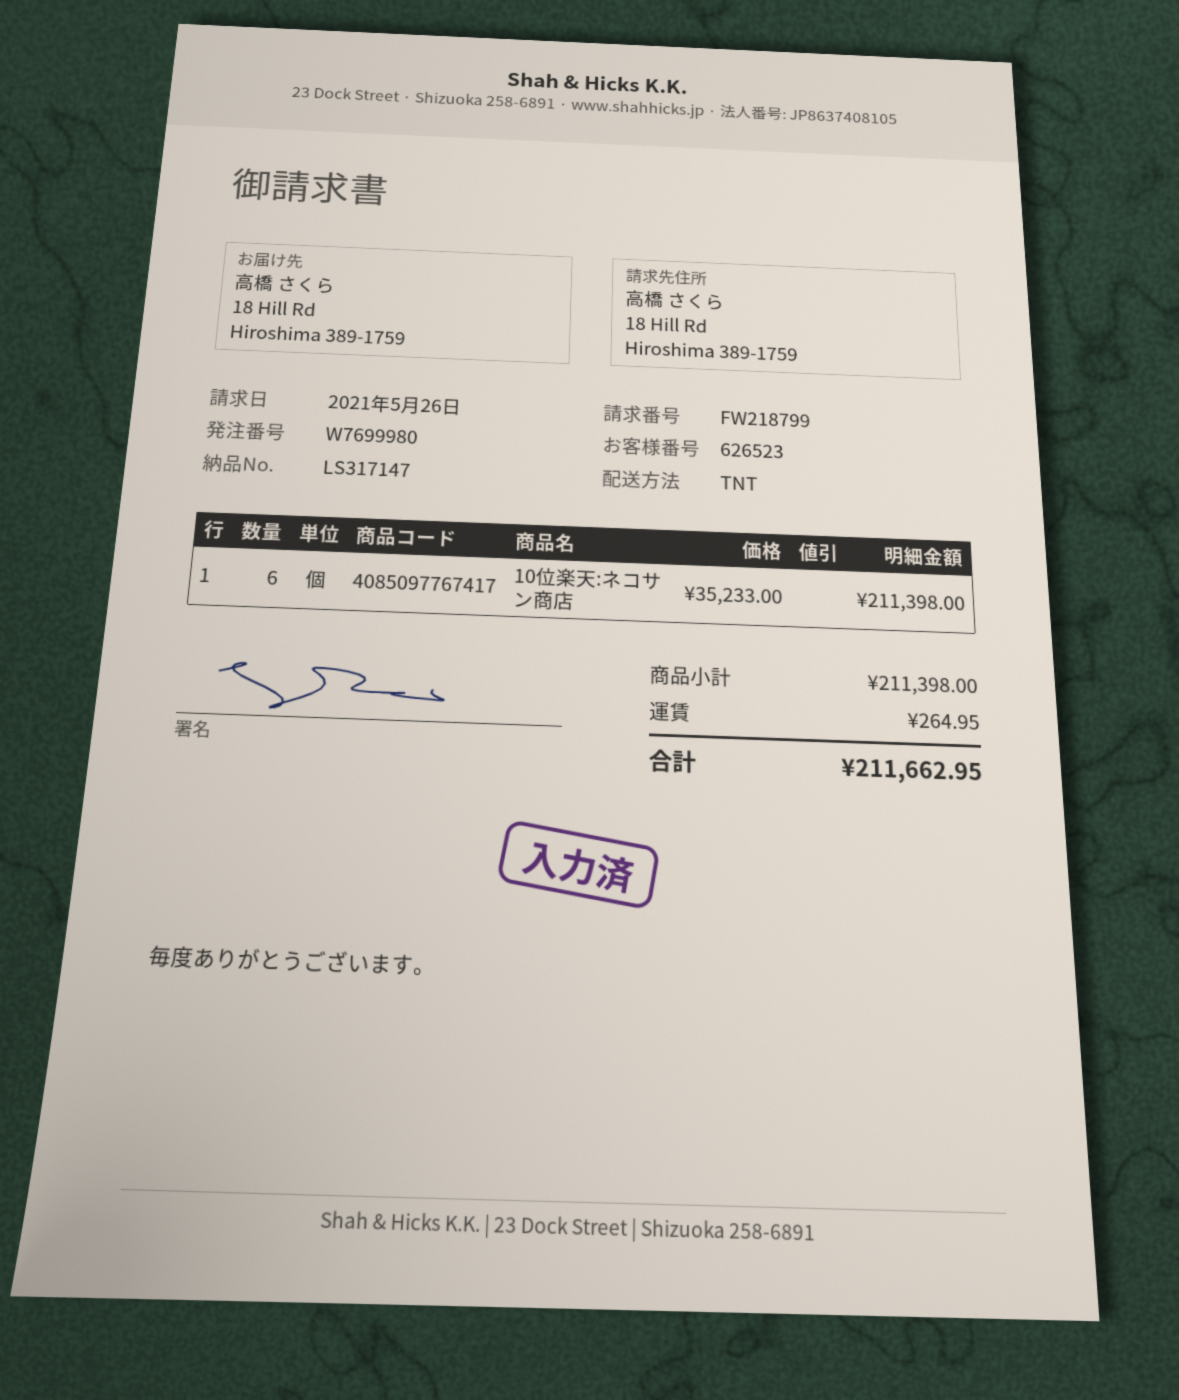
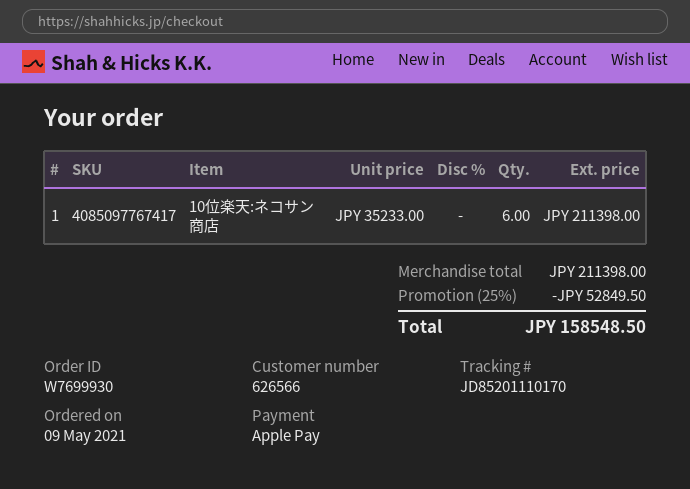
order number: W7699980 -> W7699930
customer number: 626523 -> 626566
discount: none -> 25% = 52849.50
shipping: 264.95 -> none
total: 211662.95 -> 158548.50

